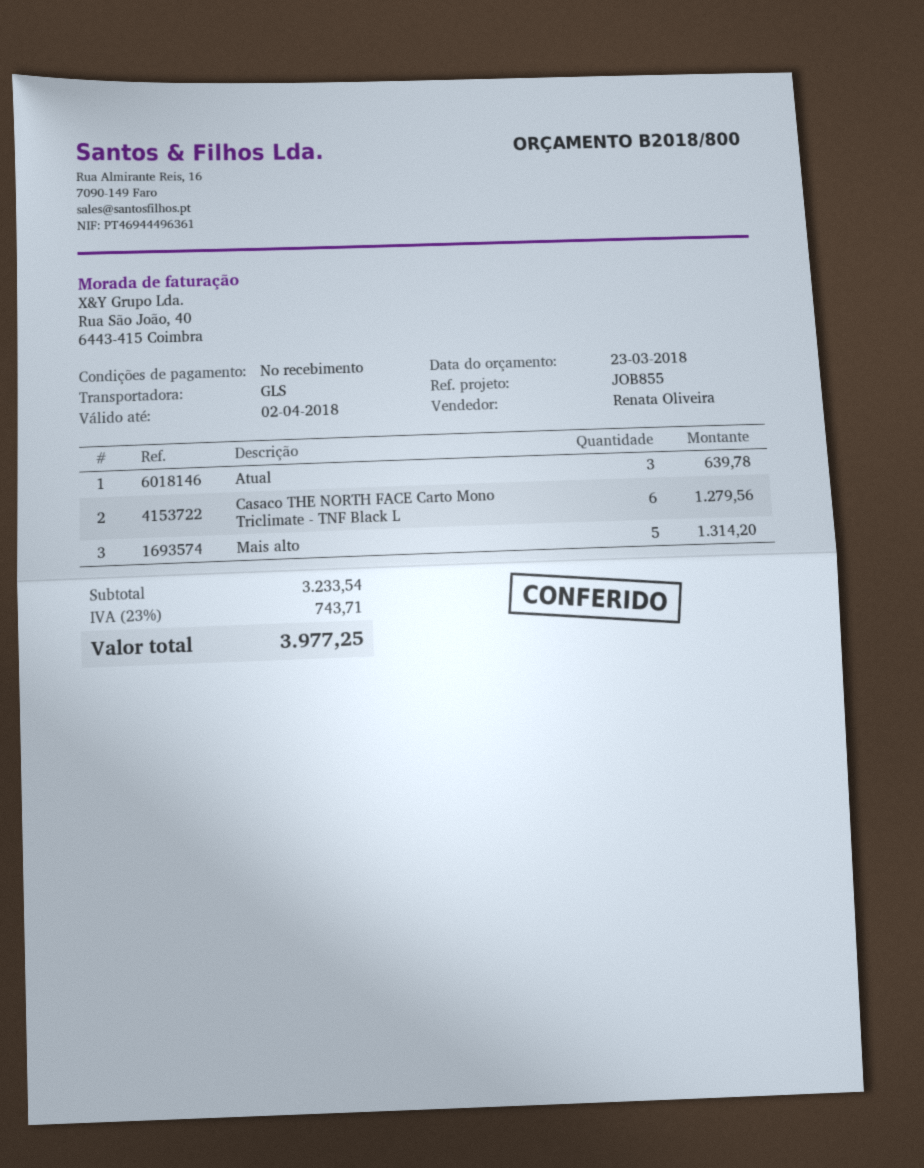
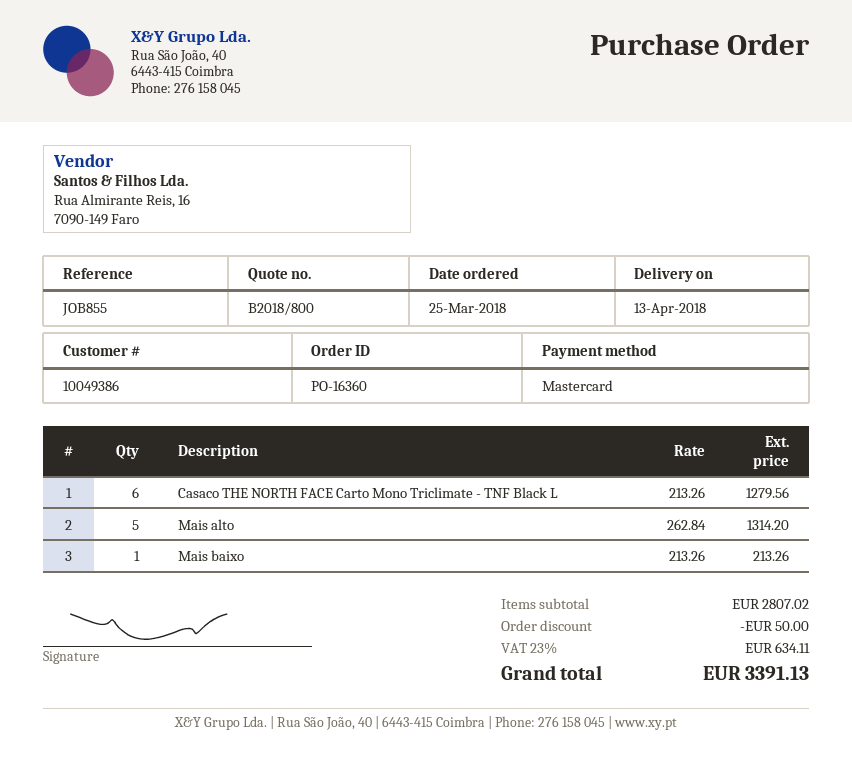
Atual: 3 for 639.78 -> none
Mais baixo: none -> 1 for 213.26
subtotal: 3233.54 -> 2807.02
discount: none -> 50.00
tax: 23% = 743.71 -> 23% = 634.11
total: 3977.25 -> 3391.13

